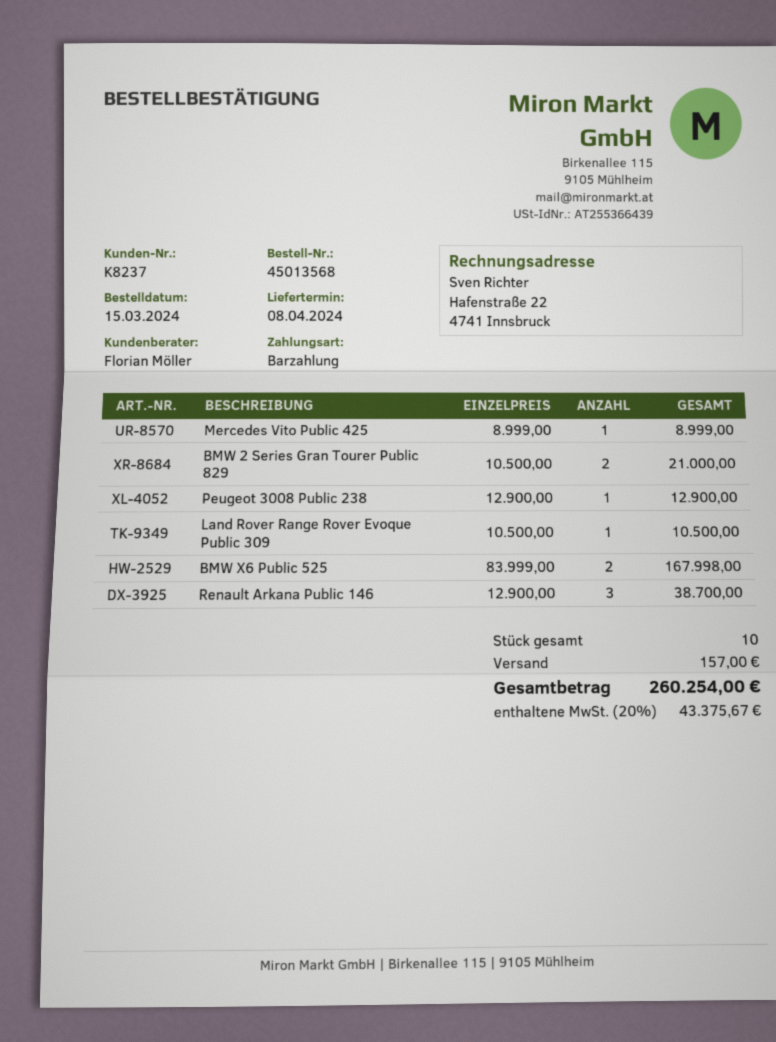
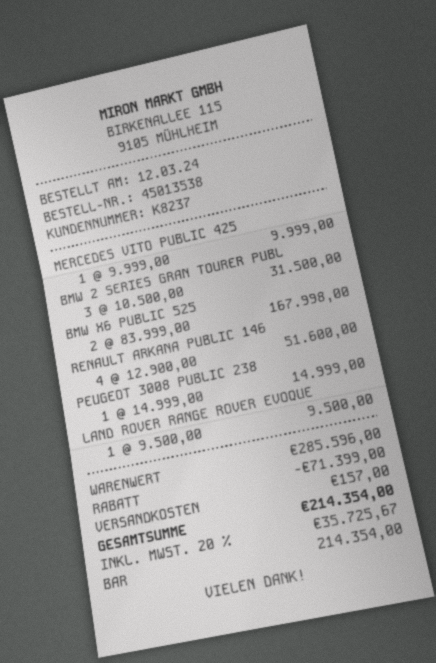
order number: 45013568 -> 45013538
order date: 2024-03-15 -> 2024-03-12
Mercedes Vito Public 425: 1 x 8999.00 = 8999.00 -> 1 x 9999.00 = 9999.00
BMW 2 Series Gran Tourer Public 829: 2 x 10500.00 = 21000.00 -> 3 x 10500.00 = 31500.00
Peugeot 3008 Public 238: 1 x 12900.00 = 12900.00 -> 1 x 14999.00 = 14999.00
Land Rover Range Rover Evoque Public 309: 1 x 10500.00 = 10500.00 -> 1 x 9500.00 = 9500.00
Renault Arkana Public 146: 3 x 12900.00 = 38700.00 -> 4 x 12900.00 = 51600.00
discount: none -> 71399.00
tax: 20% = 43375.67 -> 20% = 35725.67
total: 260254.00 -> 214354.00

